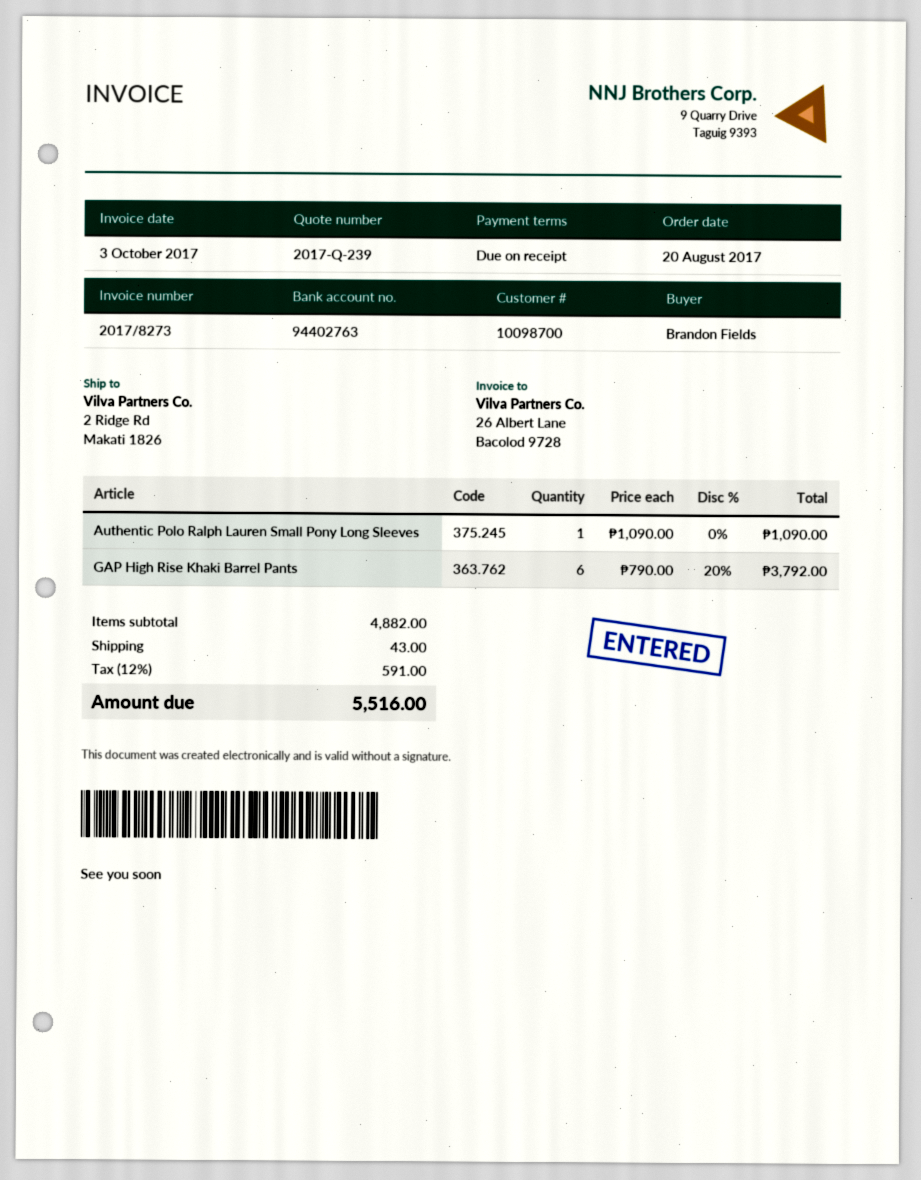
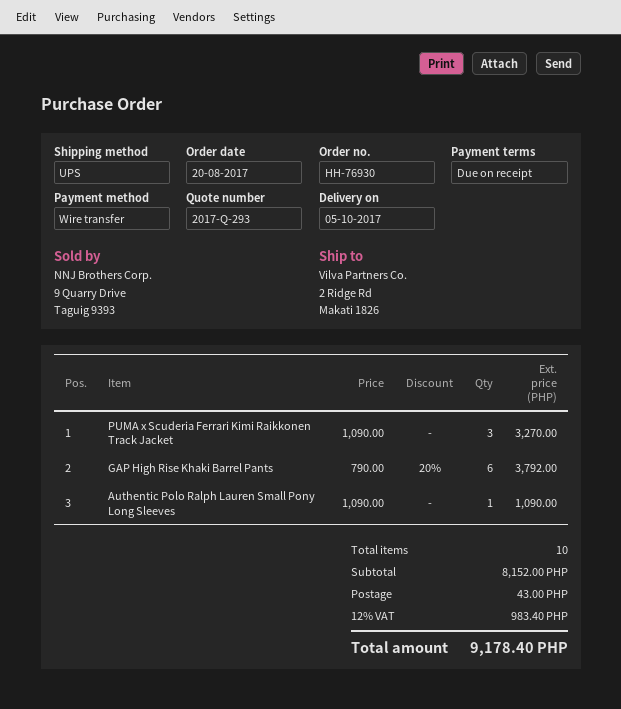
quote number: 2017-Q-239 -> 2017-Q-293
PUMA x Scuderia Ferrari Kimi Raikkonen Track Jacket: none -> 3 x 1090.00 = 3270.00
subtotal: 4882.00 -> 8152.00
tax: 12% = 591.00 -> 12% = 983.40
total: 5516.00 -> 9178.40

